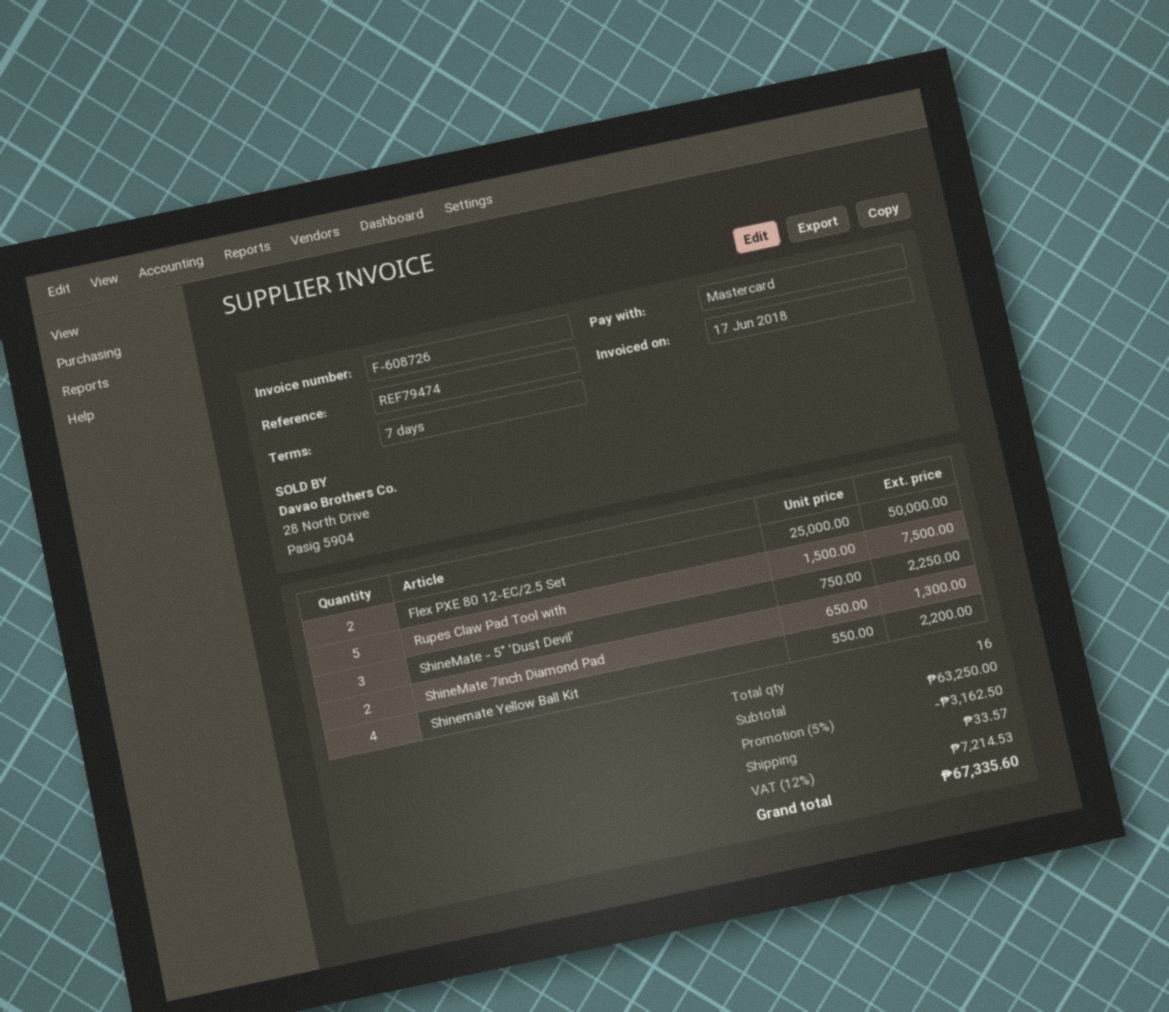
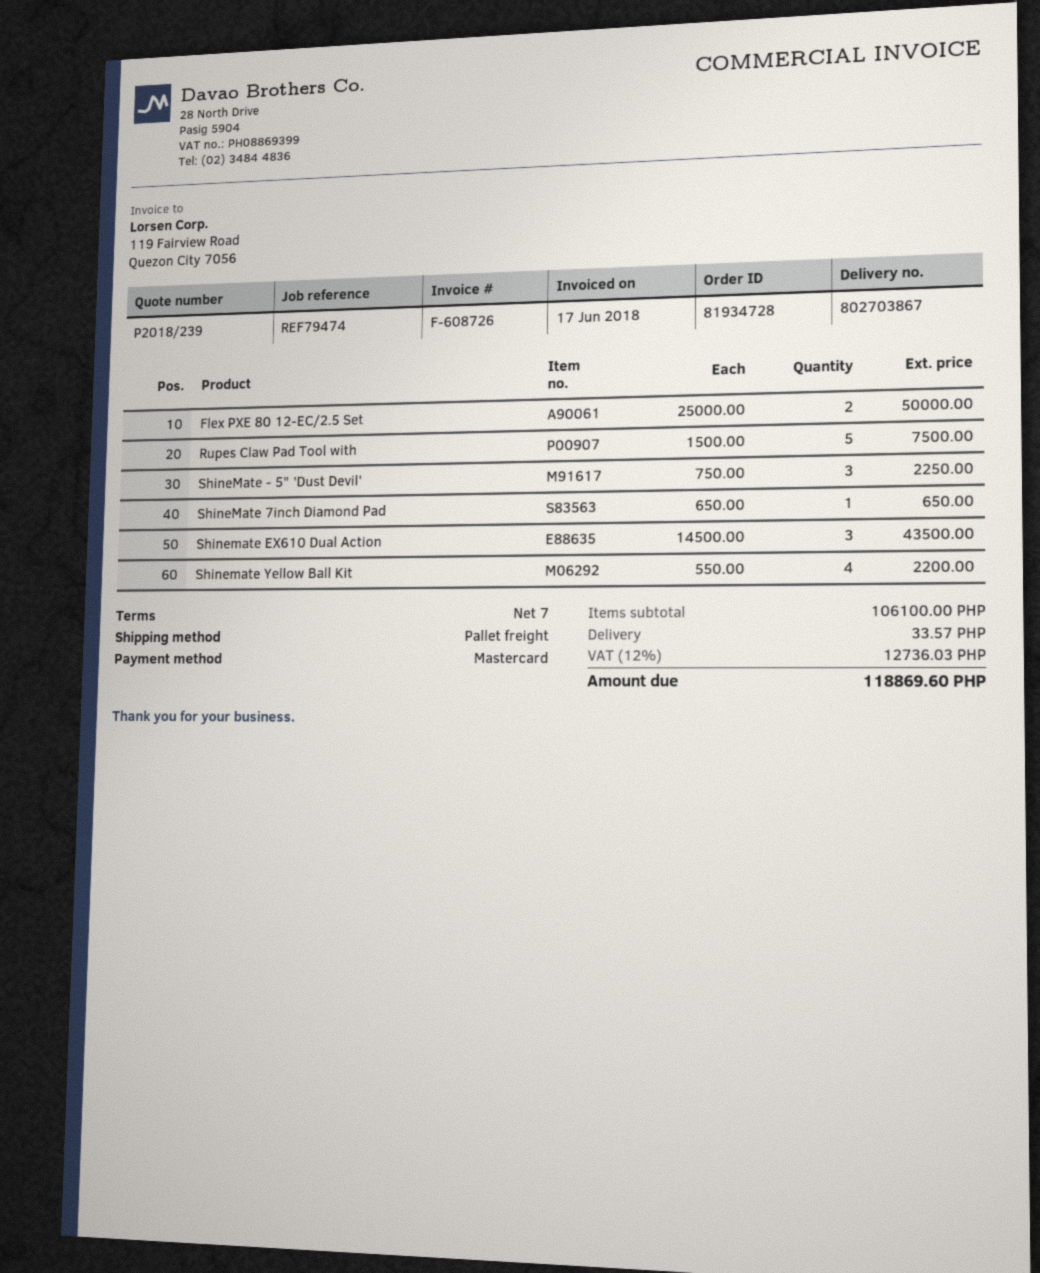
ShineMate 7inch Diamond Pad: 2 x 650.00 = 1300.00 -> 1 x 650.00 = 650.00
Shinemate EX610 Dual Action: none -> 3 x 14500.00 = 43500.00
subtotal: 63250.00 -> 106100.00
discount: 5% = 3162.50 -> none
tax: 12% = 7214.53 -> 12% = 12736.03
total: 67335.60 -> 118869.60

